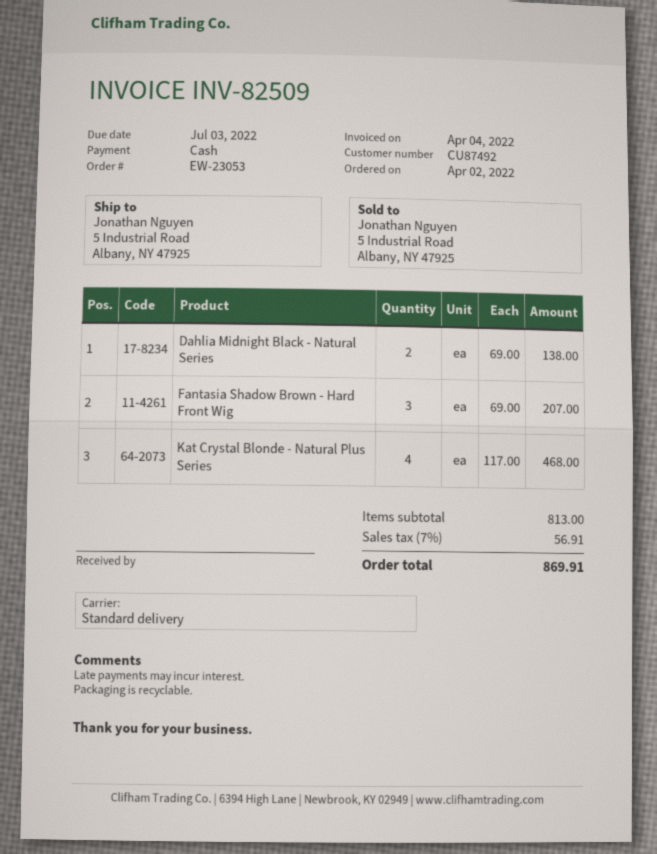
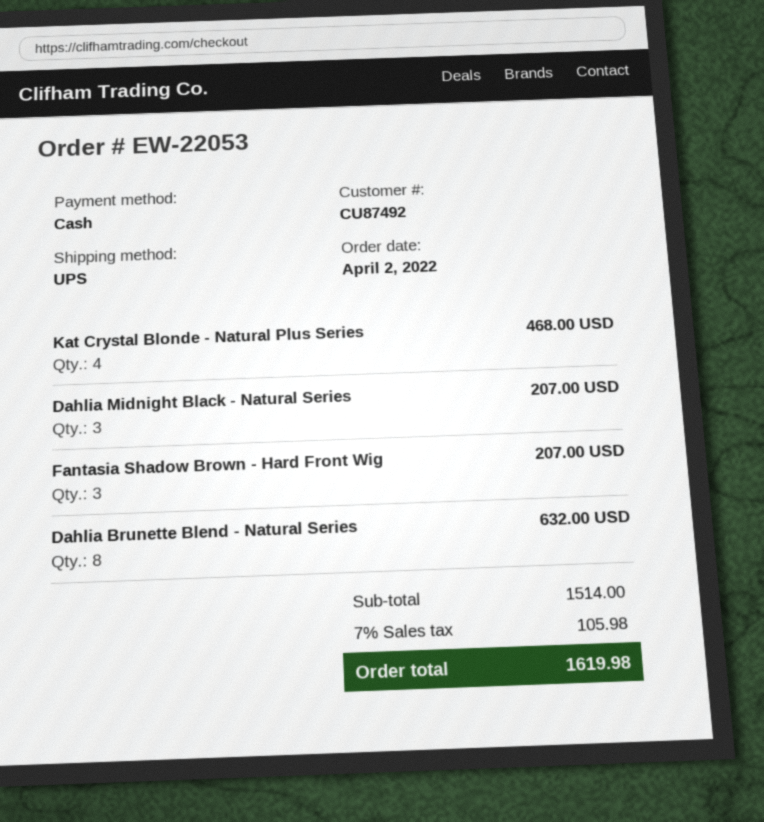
order number: EW-23053 -> EW-22053
shipping method: standard -> UPS
Dahlia Midnight Black - Natural Series: 2 for 138.00 -> 3 for 207.00
Dahlia Brunette Blend - Natural Series: none -> 8 for 632.00
subtotal: 813.00 -> 1514.00
tax: 7% = 56.91 -> 7% = 105.98
total: 869.91 -> 1619.98

